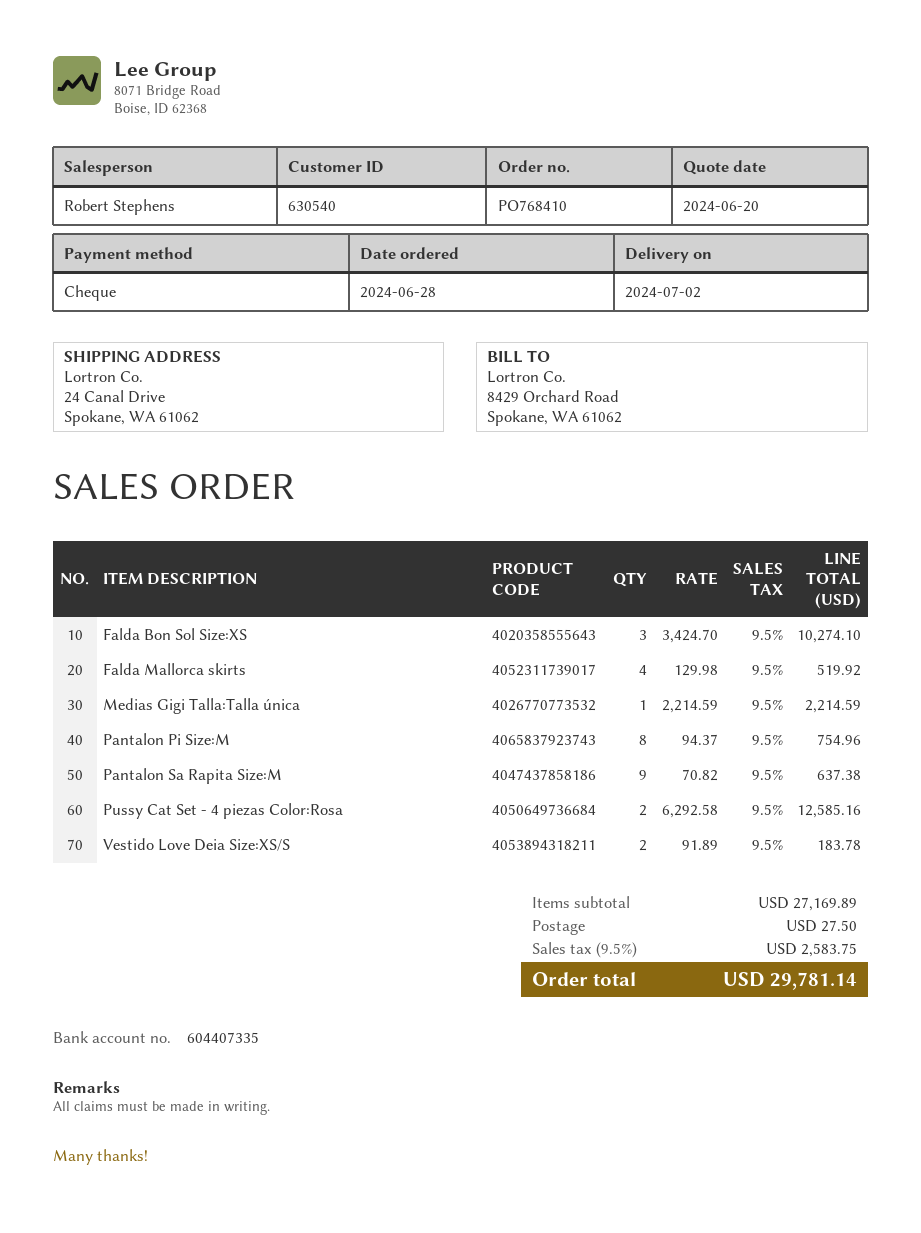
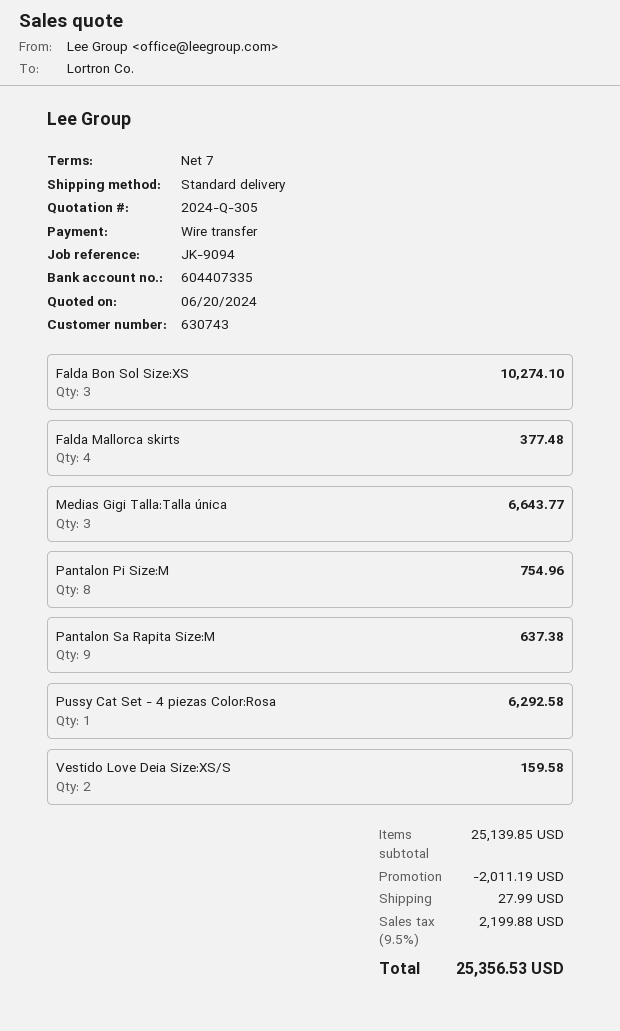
customer number: 630540 -> 630743
payment method: cheque -> bank transfer
Falda Mallorca skirts: 4 for 519.92 -> 4 for 377.48
Medias Gigi Talla:Talla única: 1 for 2214.59 -> 3 for 6643.77
Pussy Cat Set - 4 piezas Color:Rosa: 2 for 12585.16 -> 1 for 6292.58
Vestido Love Deia Size:XS/S: 2 for 183.78 -> 2 for 159.58
subtotal: 27169.89 -> 25139.85
discount: none -> 2011.19
shipping: 27.50 -> 27.99
tax: 9.5% = 2583.75 -> 9.5% = 2199.88
total: 29781.14 -> 25356.53

